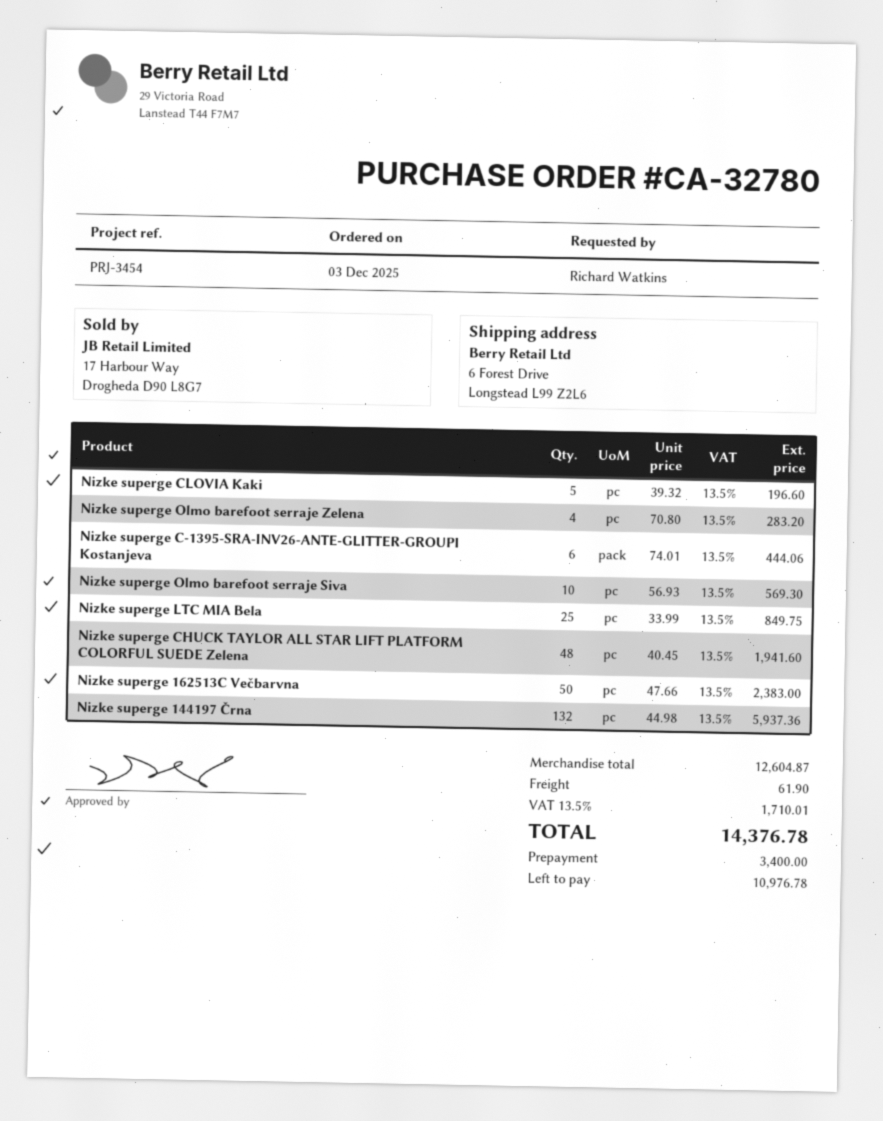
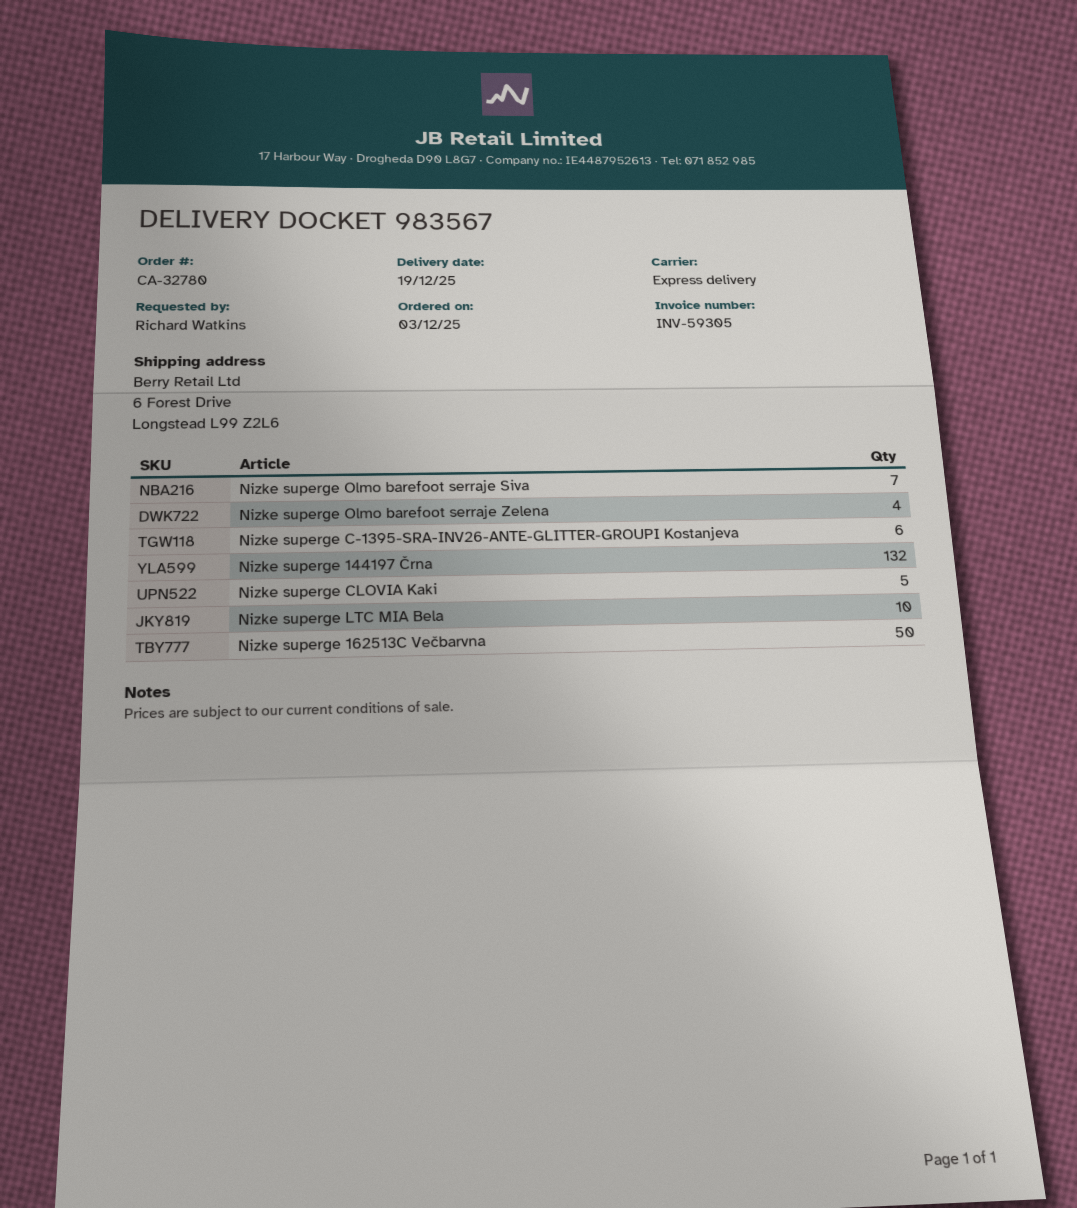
Nizke superge Olmo barefoot serraje Siva: 10 -> 7
Nizke superge LTC MIA Bela: 25 -> 10
Nizke superge CHUCK TAYLOR ALL STAR LIFT PLATFORM COLORFUL SUEDE Zelena: 48 -> none

